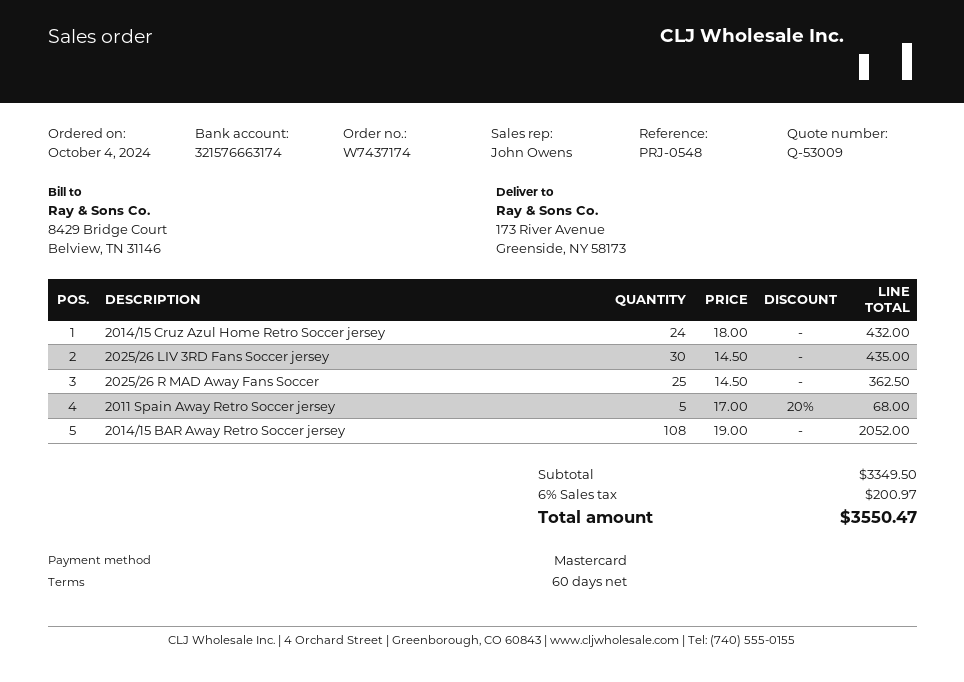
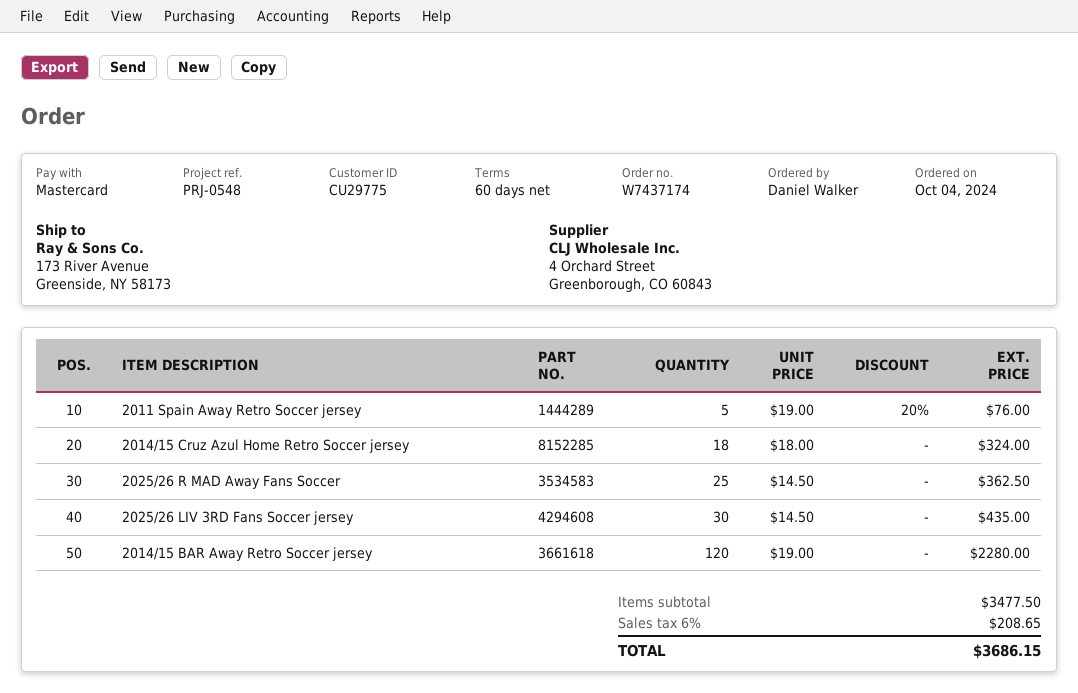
2014/15 Cruz Azul Home Retro Soccer jersey: 24 x 18.00 = 432.00 -> 18 x 18.00 = 324.00
2011 Spain Away Retro Soccer jersey: 5 x 17.00 - 20% = 68.00 -> 5 x 19.00 - 20% = 76.00
2014/15 BAR Away Retro Soccer jersey: 108 x 19.00 = 2052.00 -> 120 x 19.00 = 2280.00
subtotal: 3349.50 -> 3477.50
tax: 6% = 200.97 -> 6% = 208.65
total: 3550.47 -> 3686.15

